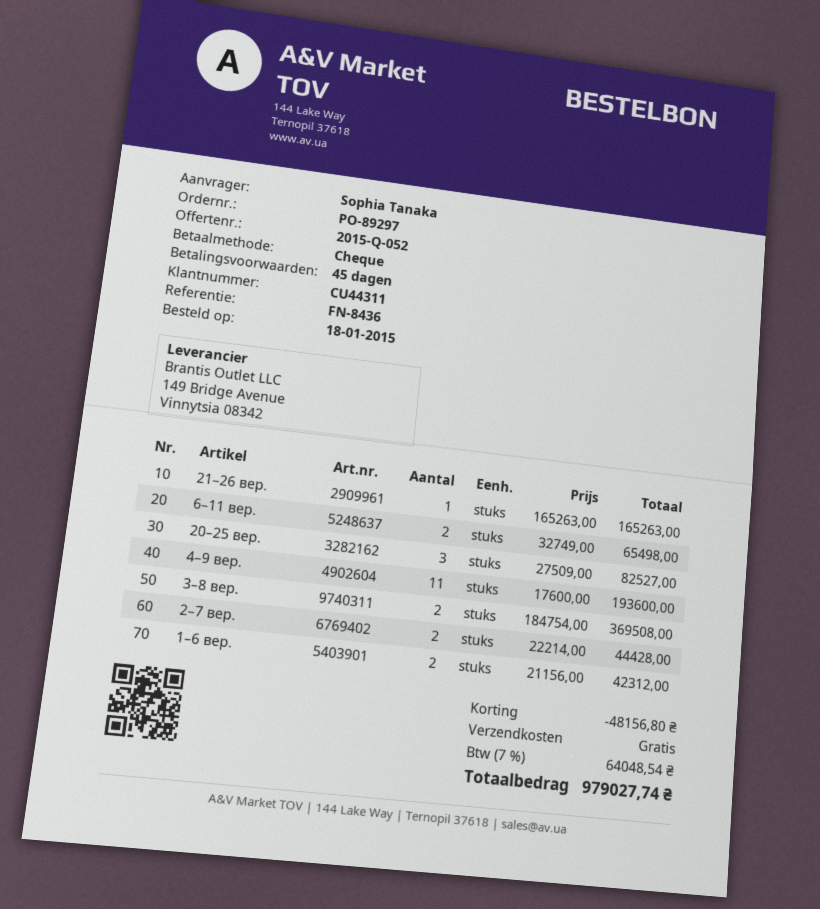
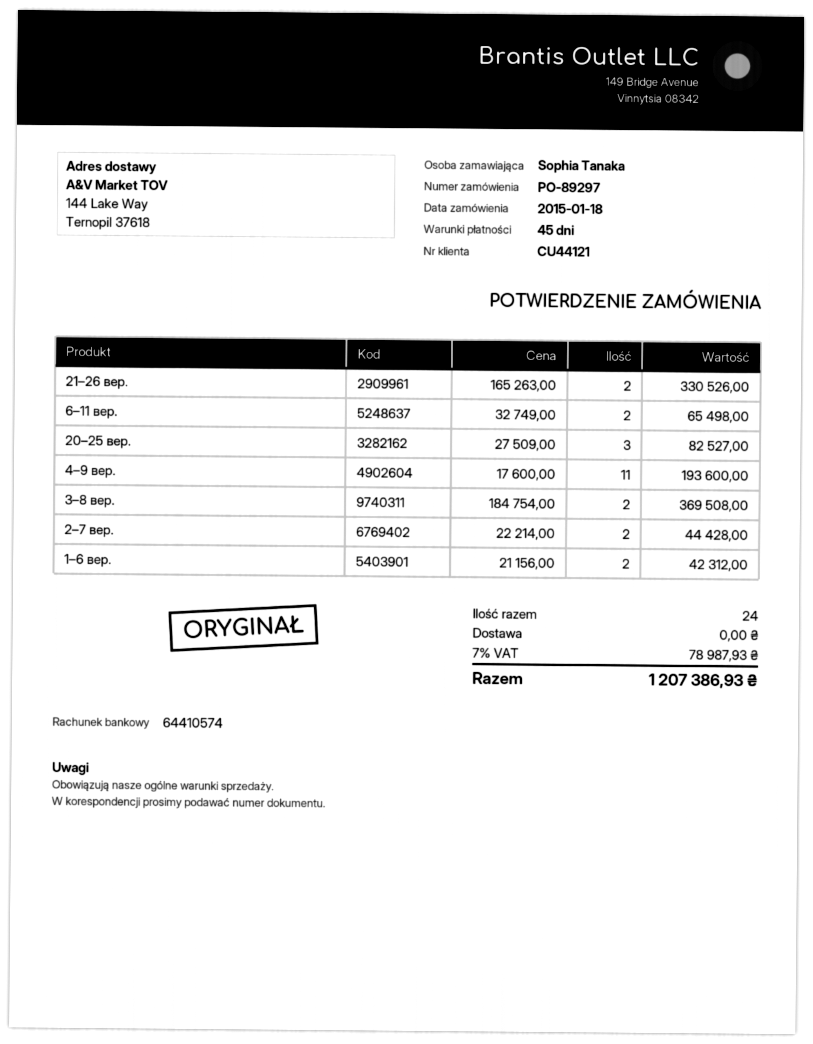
customer number: CU44311 -> CU44121
21–26 вер.: 1 x 165263.00 = 165263.00 -> 2 x 165263.00 = 330526.00
discount: 48156.80 -> none
tax: 7% = 64048.54 -> 7% = 78987.93
total: 979027.74 -> 1207386.93

